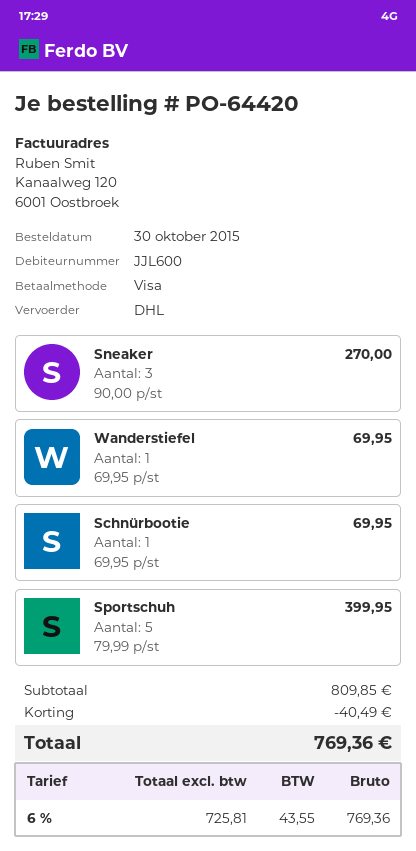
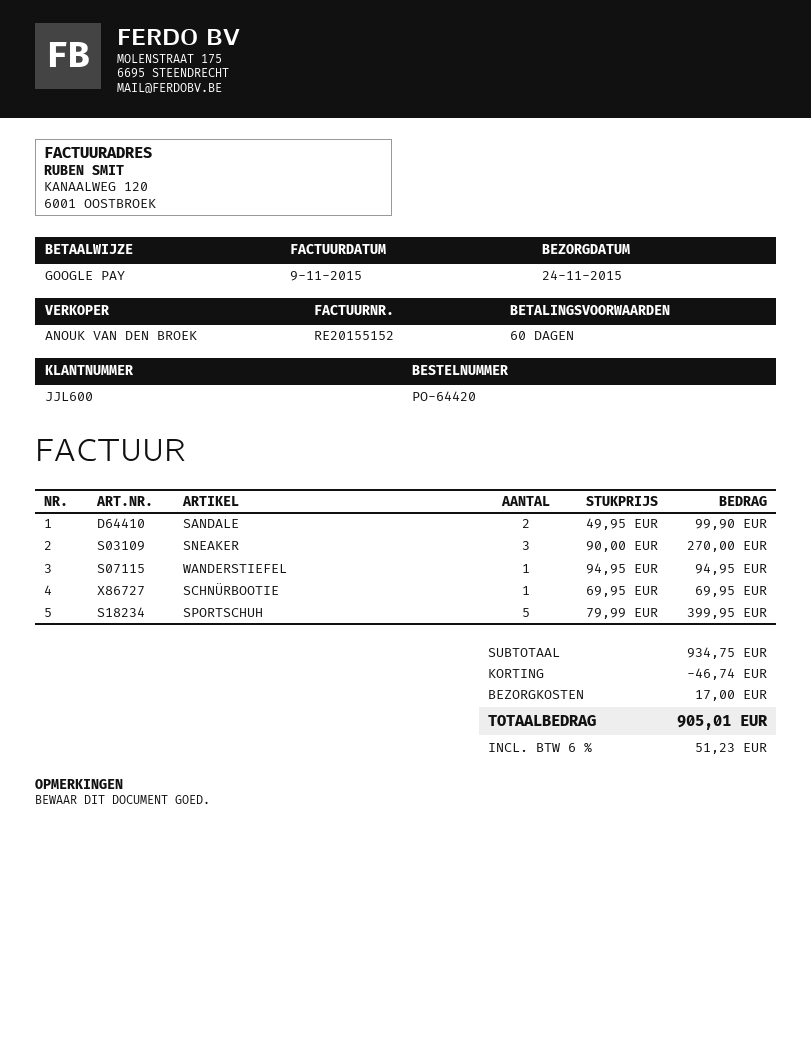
payment method: Visa -> Google Pay
Wanderstiefel: 1 x 69.95 = 69.95 -> 1 x 94.95 = 94.95
SANDALE: none -> 2 x 49.95 = 99.90
subtotal: 809.85 -> 934.75
discount: 40.49 -> 46.74
shipping: none -> 17.00
tax: 6% = 43.55 -> 6% = 51.23
total: 769.36 -> 905.01

